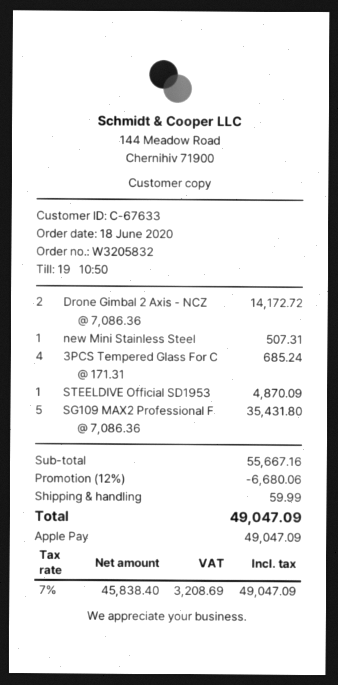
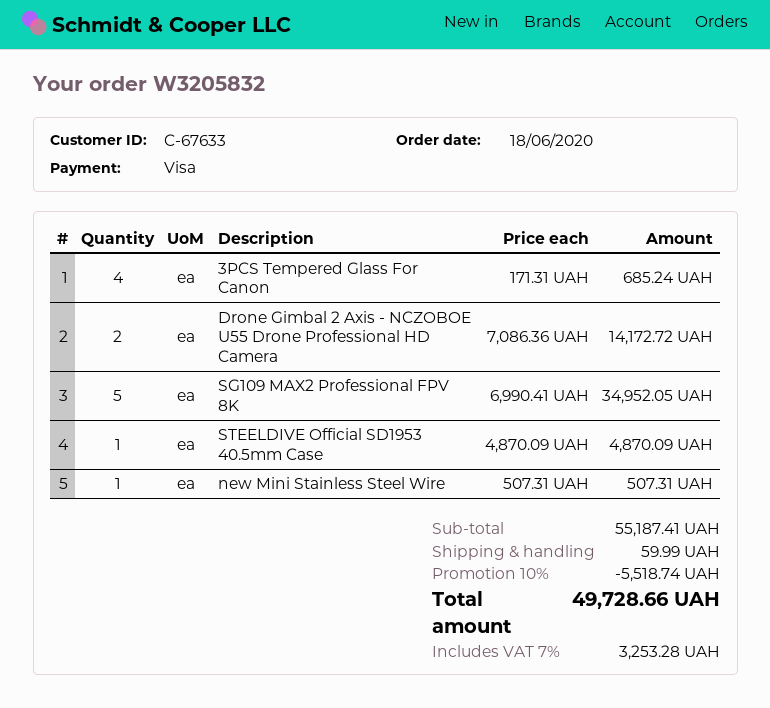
payment method: Apple Pay -> Visa
SG109 MAX2 Professional F: 5 x 7086.36 = 35431.80 -> 5 x 6990.41 = 34952.05
subtotal: 55667.16 -> 55187.41
discount: 12% = 6680.06 -> 10% = 5518.74
tax: 7% = 3208.69 -> 7% = 3253.28
total: 49047.09 -> 49728.66

